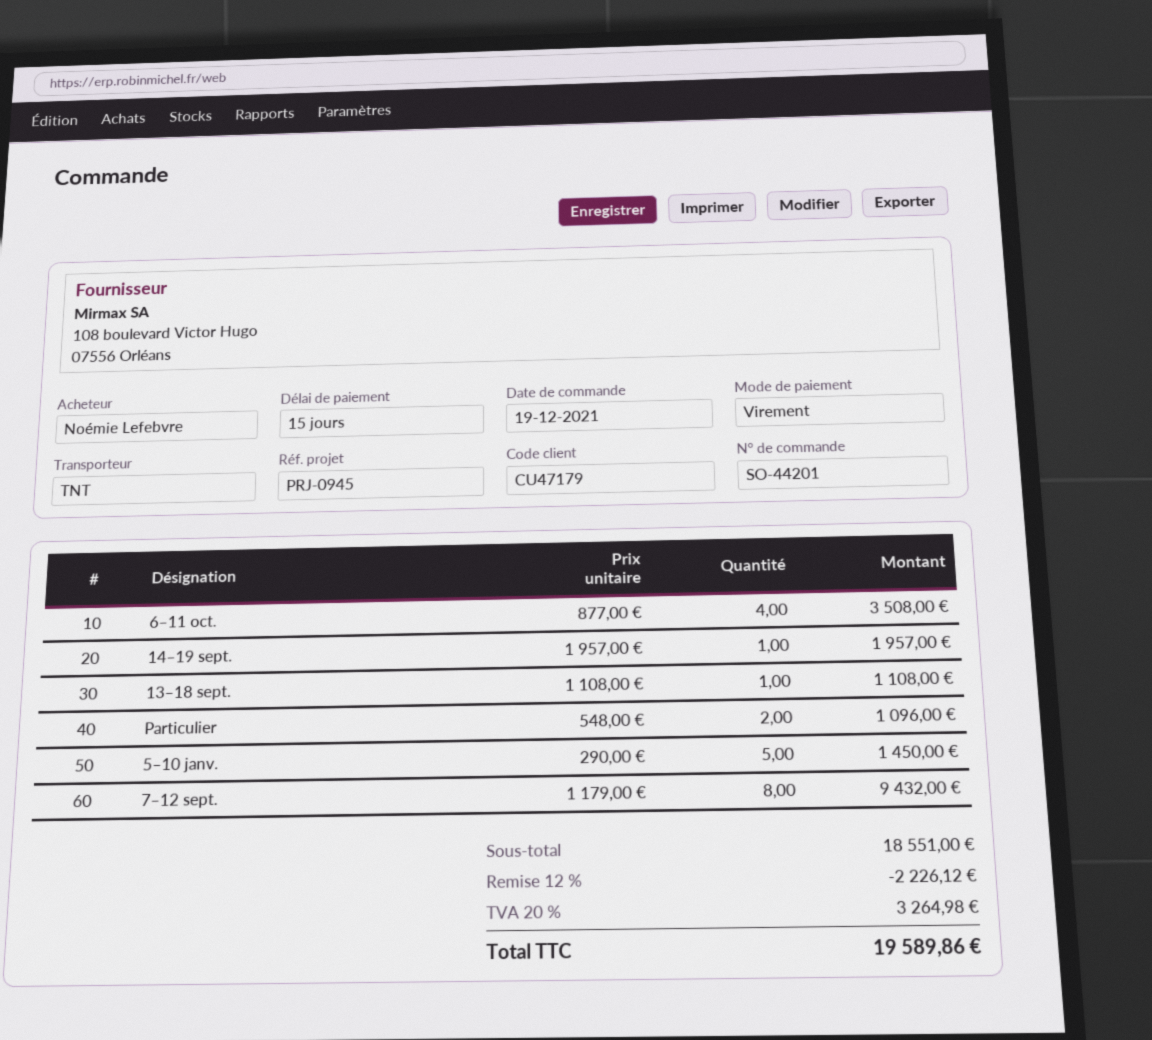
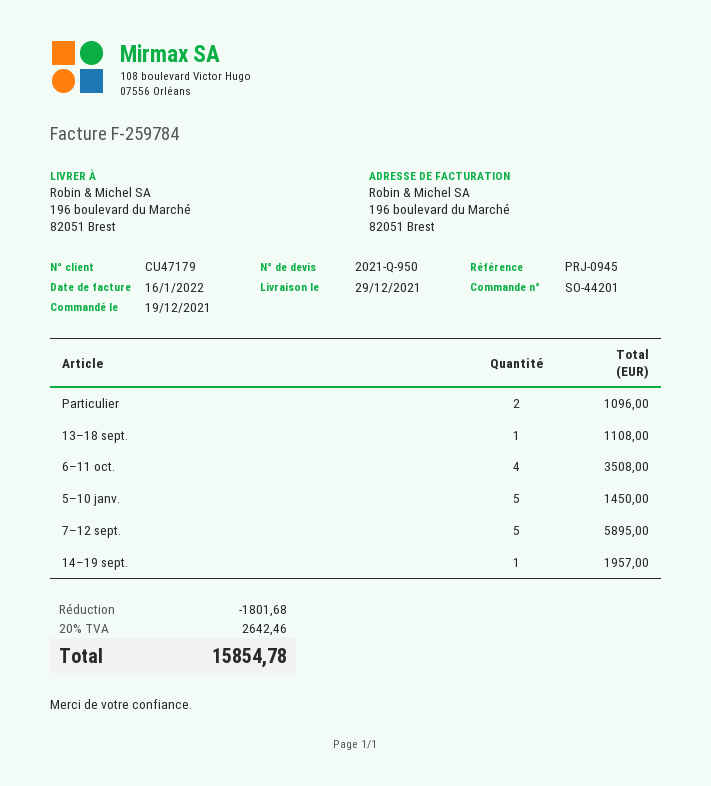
7–12 sept.: 8 for 9432.00 -> 5 for 5895.00
discount: 2226.12 -> 1801.68
tax: 20% = 3264.98 -> 20% = 2642.46
total: 19589.86 -> 15854.78

